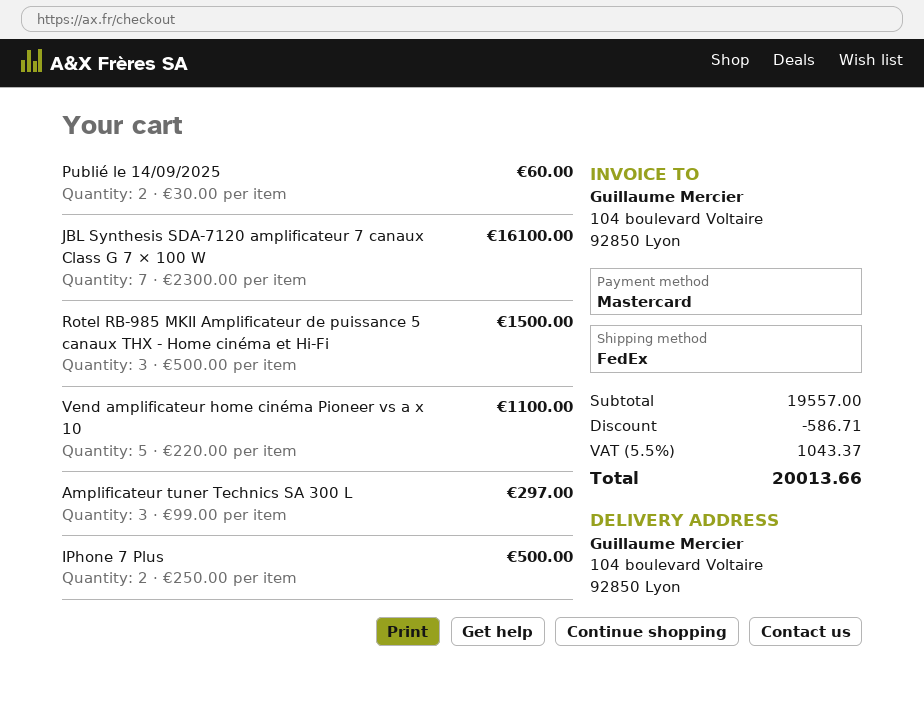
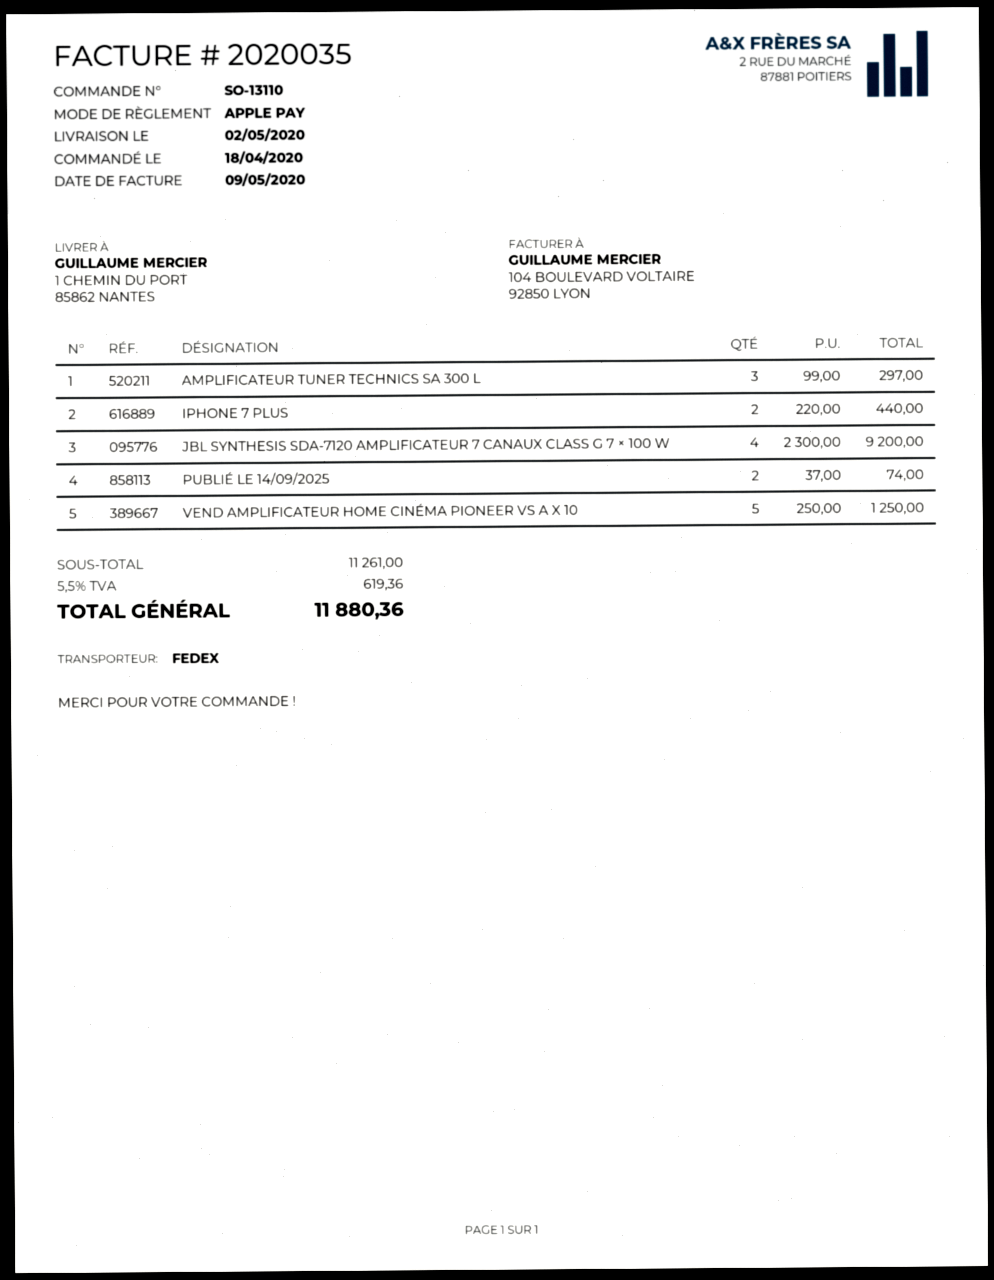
payment method: Mastercard -> Apple Pay
ship to: 104 boulevard Voltaire, 92850 Lyon -> 1 CHEMIN DU PORT, 85862 NANTES
Publié le 14/09/2025: 2 x 30.00 = 60.00 -> 2 x 37.00 = 74.00
JBL Synthesis SDA-7120 amplificateur 7 canaux Class G 7 × 100 W: 7 x 2300.00 = 16100.00 -> 4 x 2300.00 = 9200.00
Rotel RB-985 MKII Amplificateur de puissance 5 canaux THX - Home cinéma et Hi-Fi: 3 x 500.00 = 1500.00 -> none
Vend amplificateur home cinéma Pioneer vs a x 10: 5 x 220.00 = 1100.00 -> 5 x 250.00 = 1250.00
IPhone 7 Plus: 2 x 250.00 = 500.00 -> 2 x 220.00 = 440.00
subtotal: 19557.00 -> 11261.00
discount: 586.71 -> none
tax: 5.5% = 1043.37 -> 5.5% = 619.36
total: 20013.66 -> 11880.36

